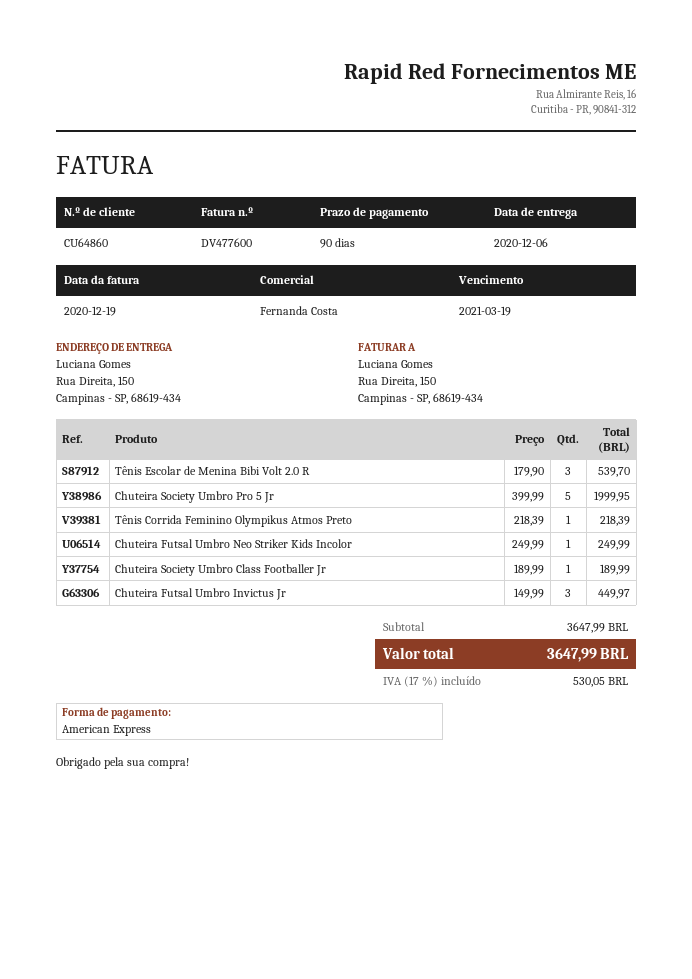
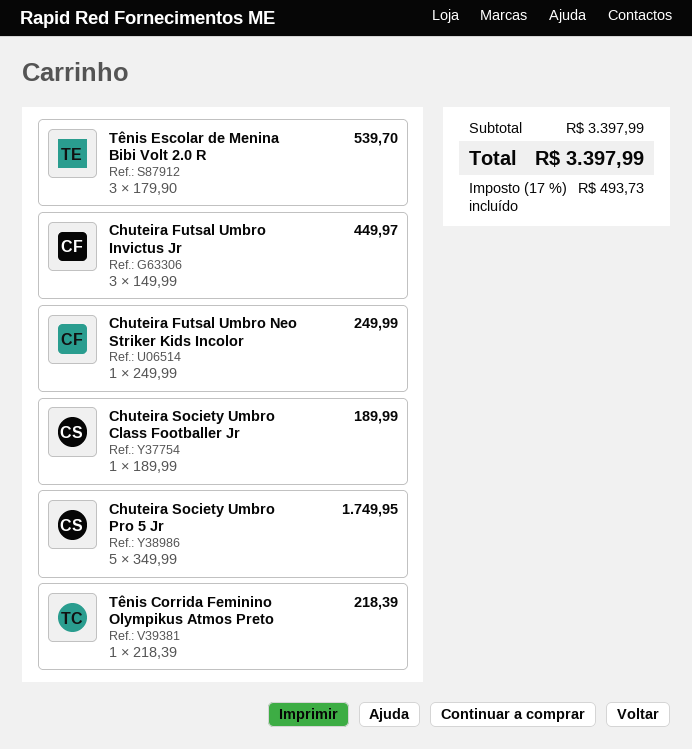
Chuteira Society Umbro Pro 5 Jr: 5 x 399.99 = 1999.95 -> 5 x 349.99 = 1749.95
subtotal: 3647.99 -> 3397.99
tax: 17% = 530.05 -> 17% = 493.73
total: 3647.99 -> 3397.99

